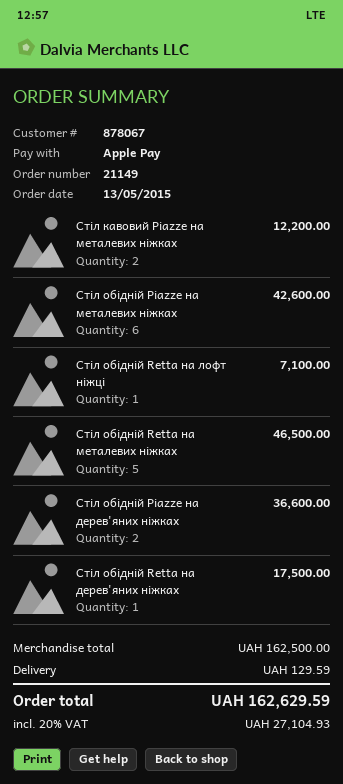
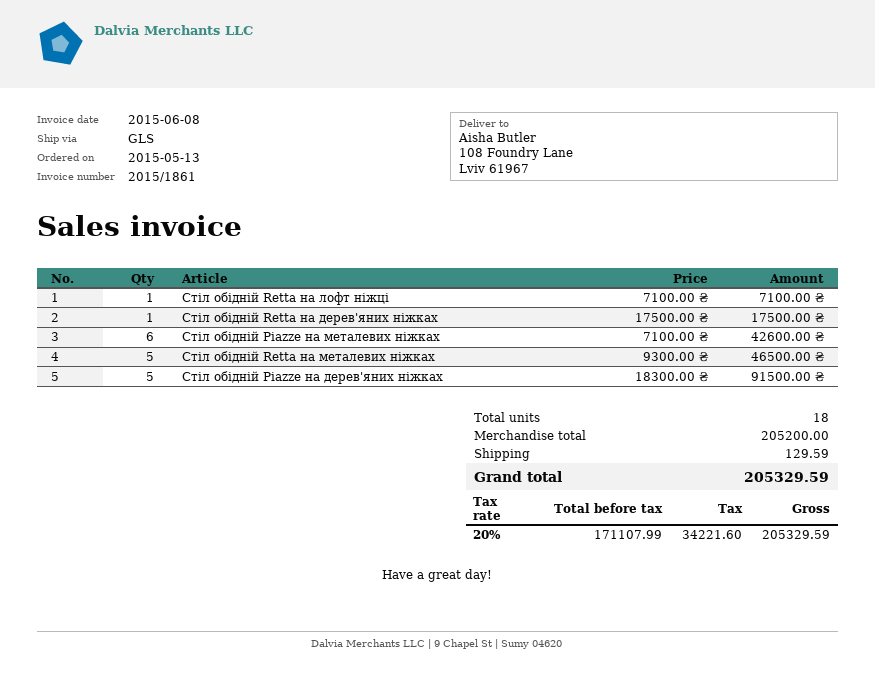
Стіл кавовий Piazze на металевих ніжках: 2 for 12200.00 -> none
Стіл обідній Piazze на дерев'яних ніжках: 2 for 36600.00 -> 5 for 91500.00
subtotal: 162500.00 -> 205200.00
tax: 20% = 27104.93 -> 20% = 34221.60
total: 162629.59 -> 205329.59

